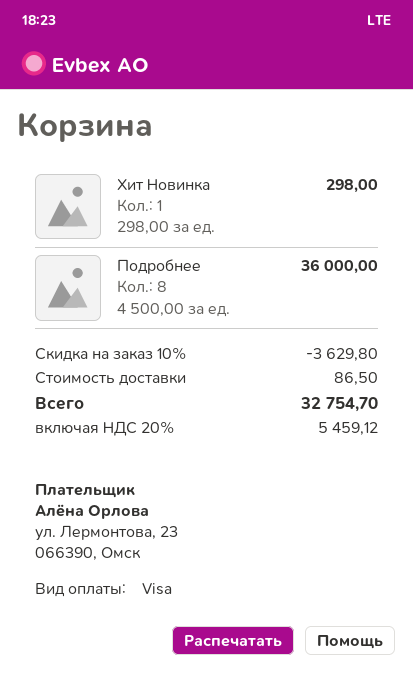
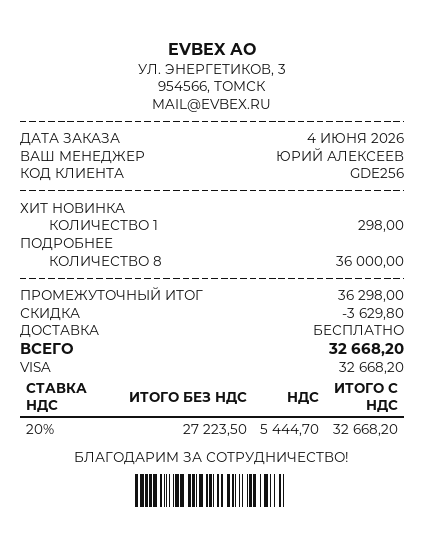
shipping: 86.50 -> 0.00
tax: 20% = 5459.12 -> 20% = 5444.70
total: 32754.70 -> 32668.20

